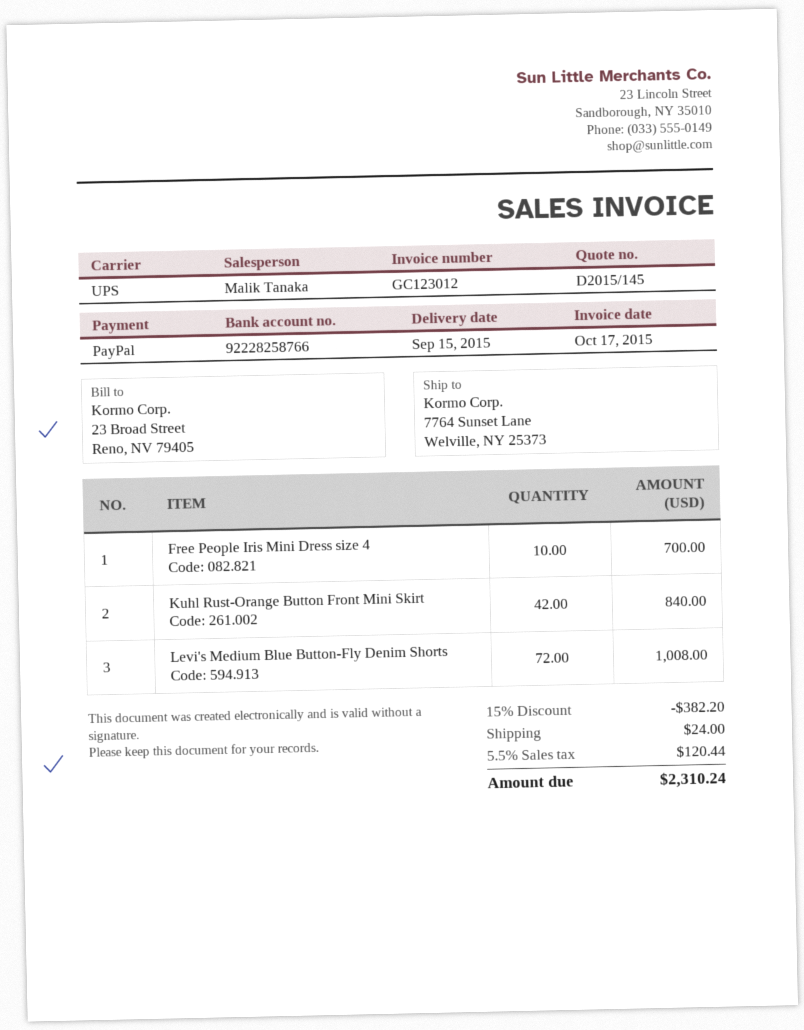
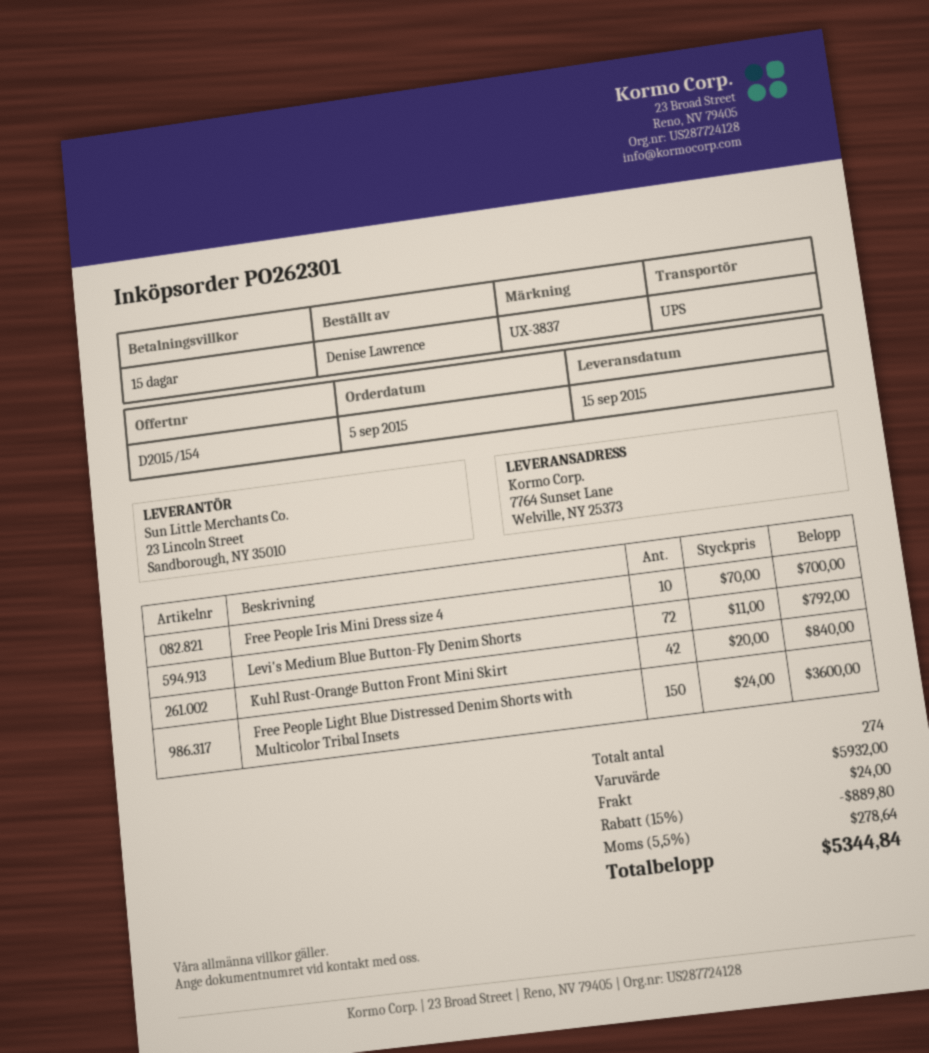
quote number: D2015/145 -> D2015/154
Levi's Medium Blue Button-Fly Denim Shorts: 72 for 1008.00 -> 72 for 792.00
Free People Light Blue Distressed Denim Shorts with Multicolor Tribal Insets: none -> 150 for 3600.00
discount: 15% = 382.20 -> 15% = 889.80
tax: 5.5% = 120.44 -> 5.5% = 278.64
total: 2310.24 -> 5344.84

